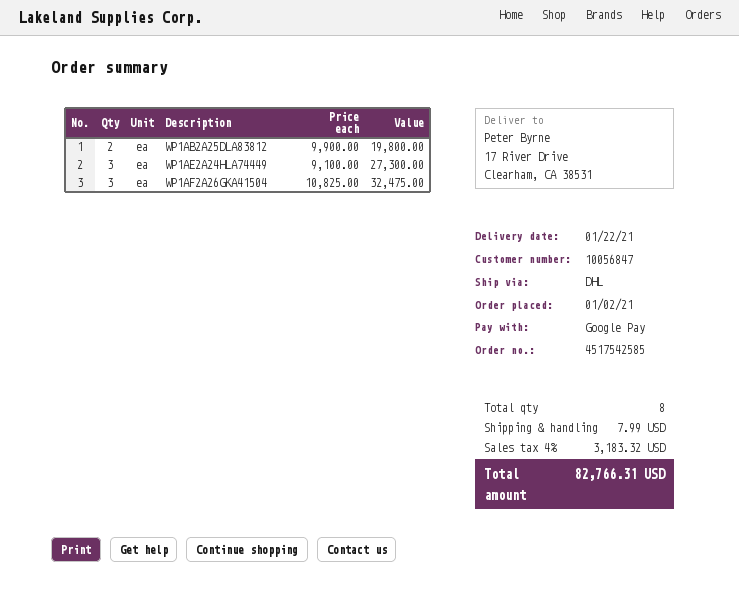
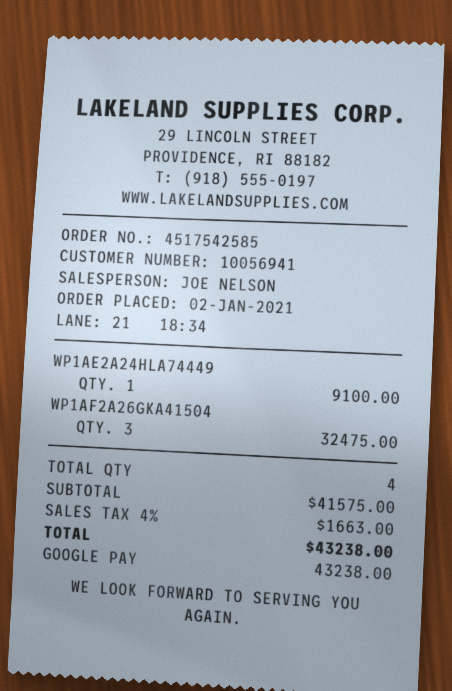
customer number: 10056847 -> 10056941
WP1AB2A25DLA83812: 2 for 19800.00 -> none
WP1AE2A24HLA74449: 3 for 27300.00 -> 1 for 9100.00
total quantity: 8 -> 4
shipping: 7.99 -> none
tax: 4% = 3183.32 -> 4% = 1663.00
total: 82766.31 -> 43238.00

